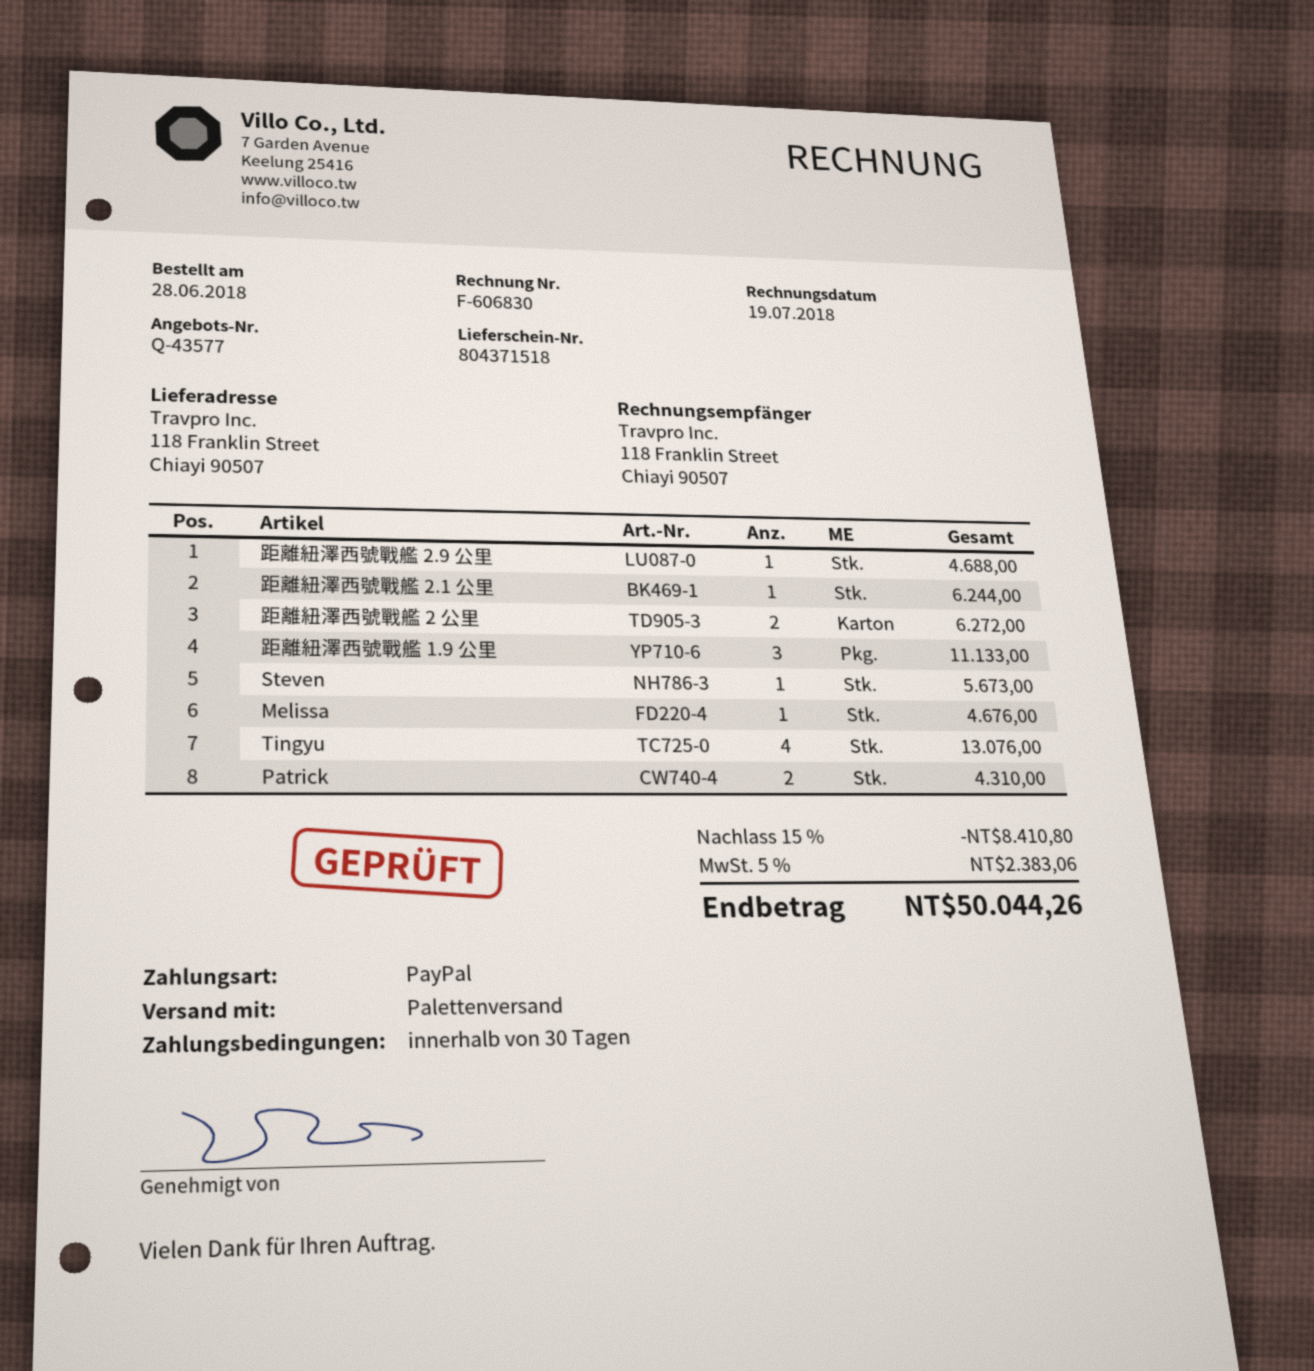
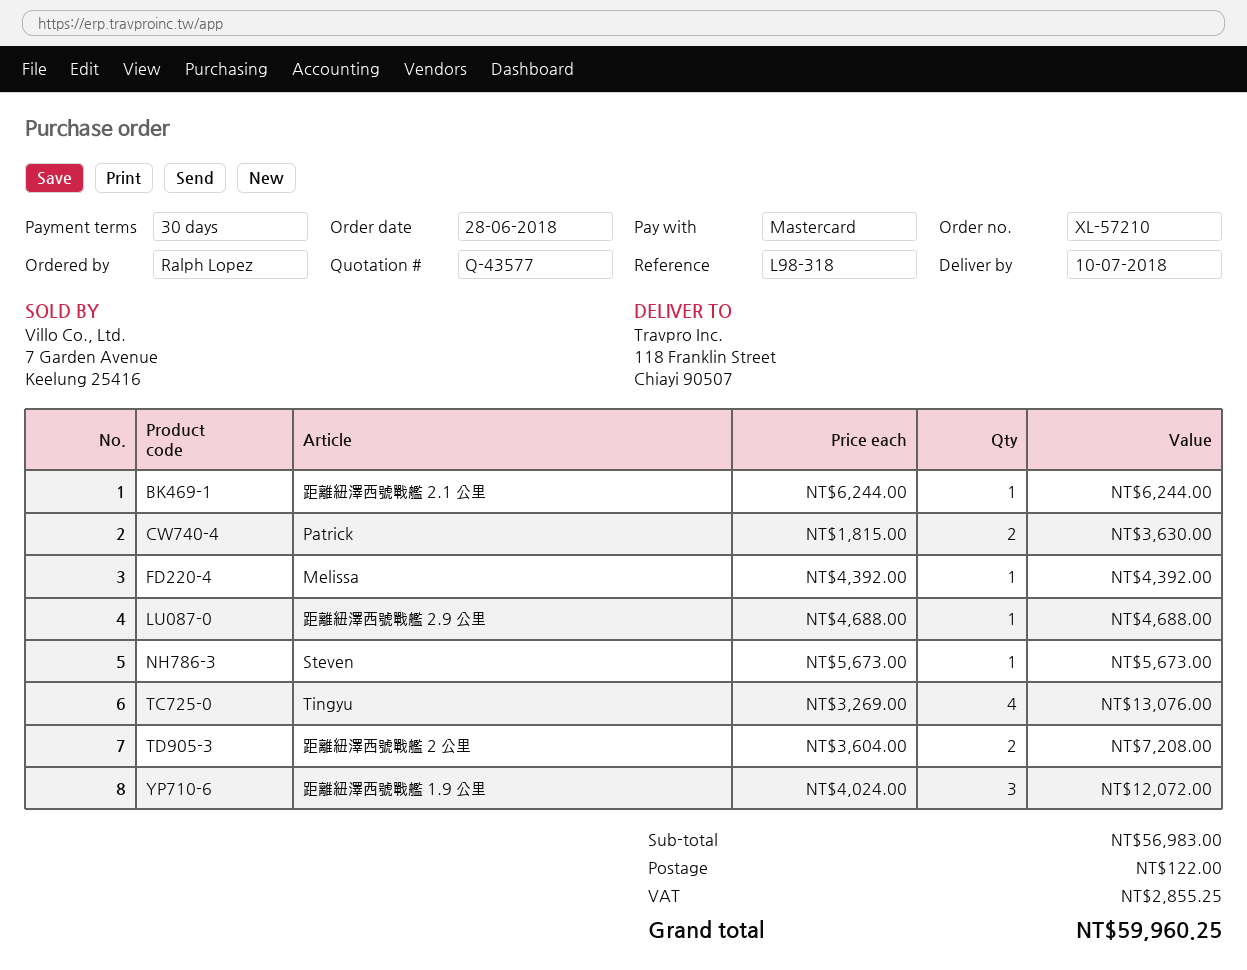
payment method: PayPal -> Mastercard
距離紐澤西號戰艦 2 公里: 2 for 6272.00 -> 2 for 7208.00
距離紐澤西號戰艦 1.9 公里: 3 for 11133.00 -> 3 for 12072.00
Melissa: 1 for 4676.00 -> 1 for 4392.00
Patrick: 2 for 4310.00 -> 2 for 3630.00
discount: 15% = 8410.80 -> none
shipping: none -> 122.00
tax: 2383.06 -> 2855.25
total: 50044.26 -> 59960.25

